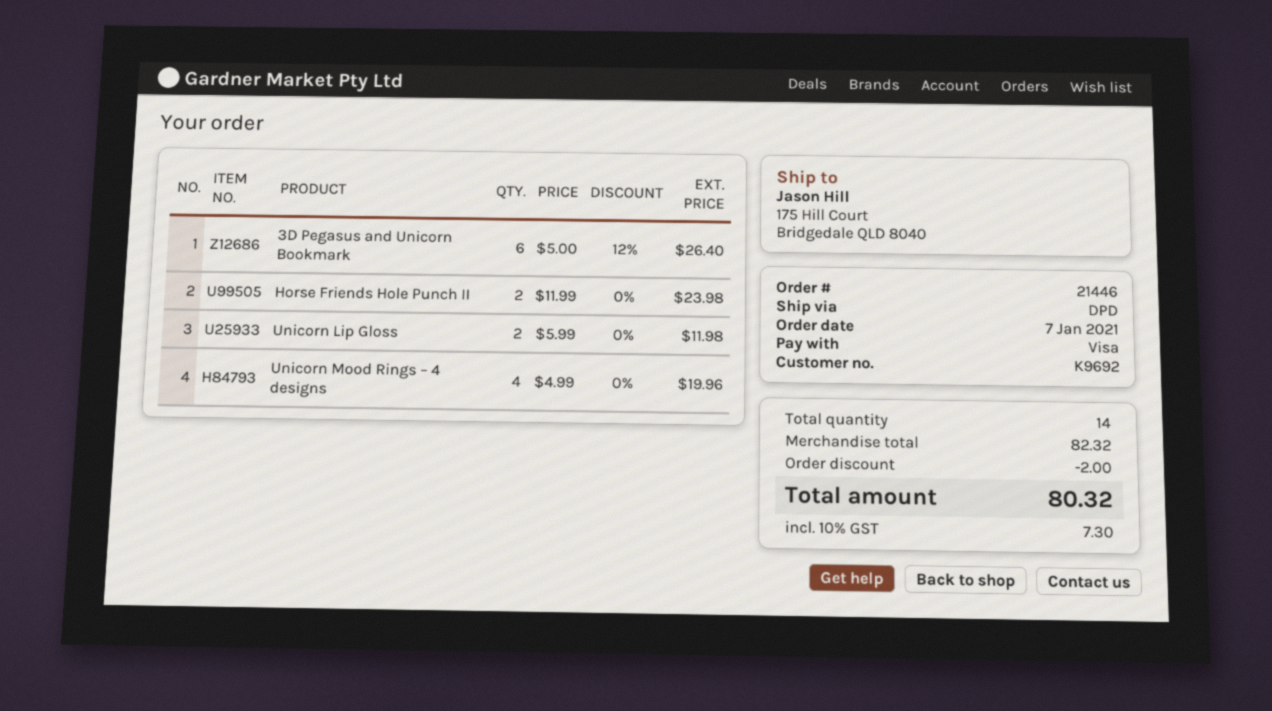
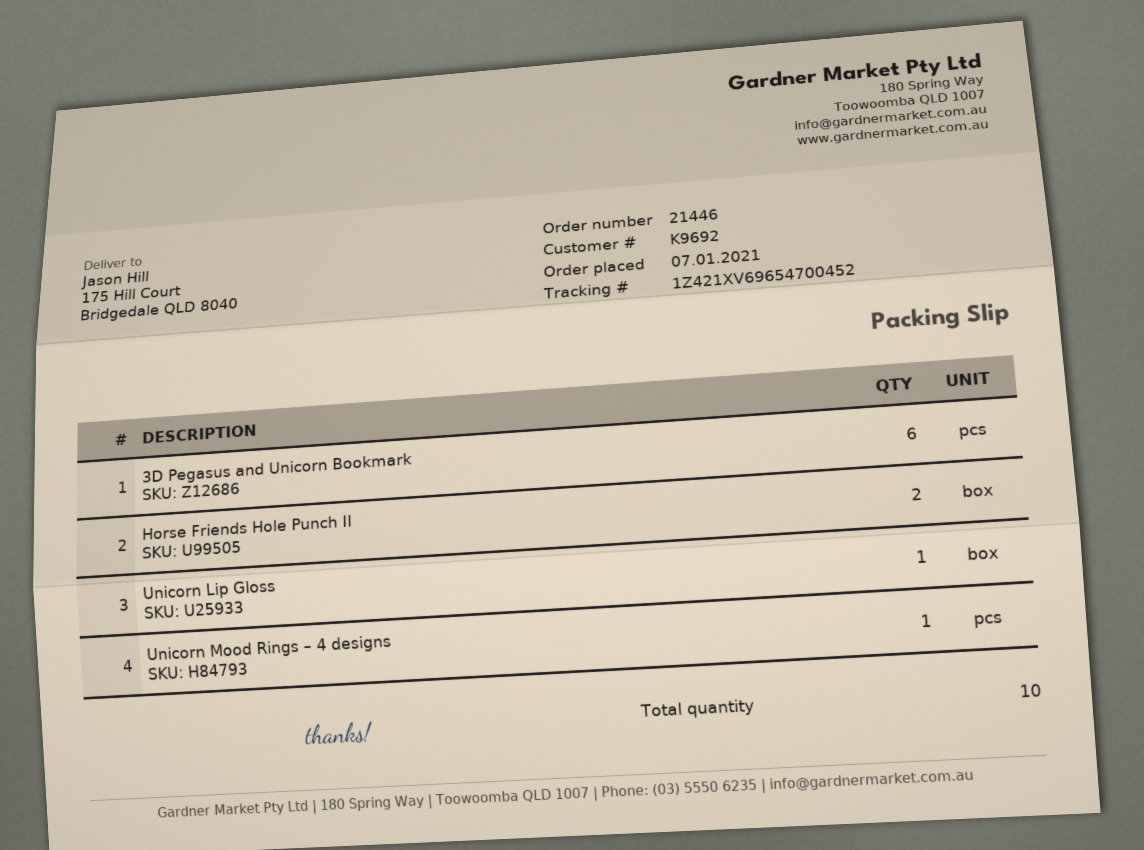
Unicorn Lip Gloss: 2 -> 1
Unicorn Mood Rings – 4 designs: 4 -> 1
total quantity: 14 -> 10

